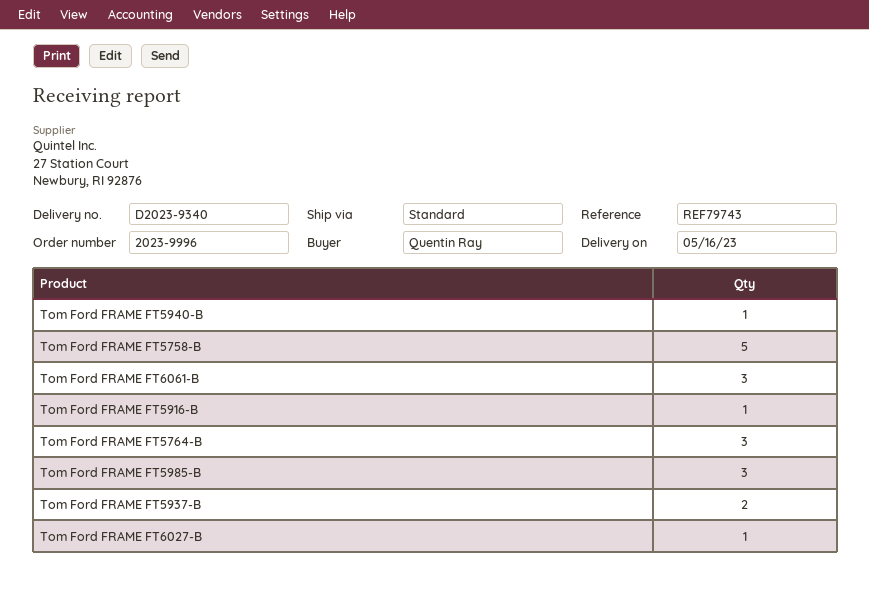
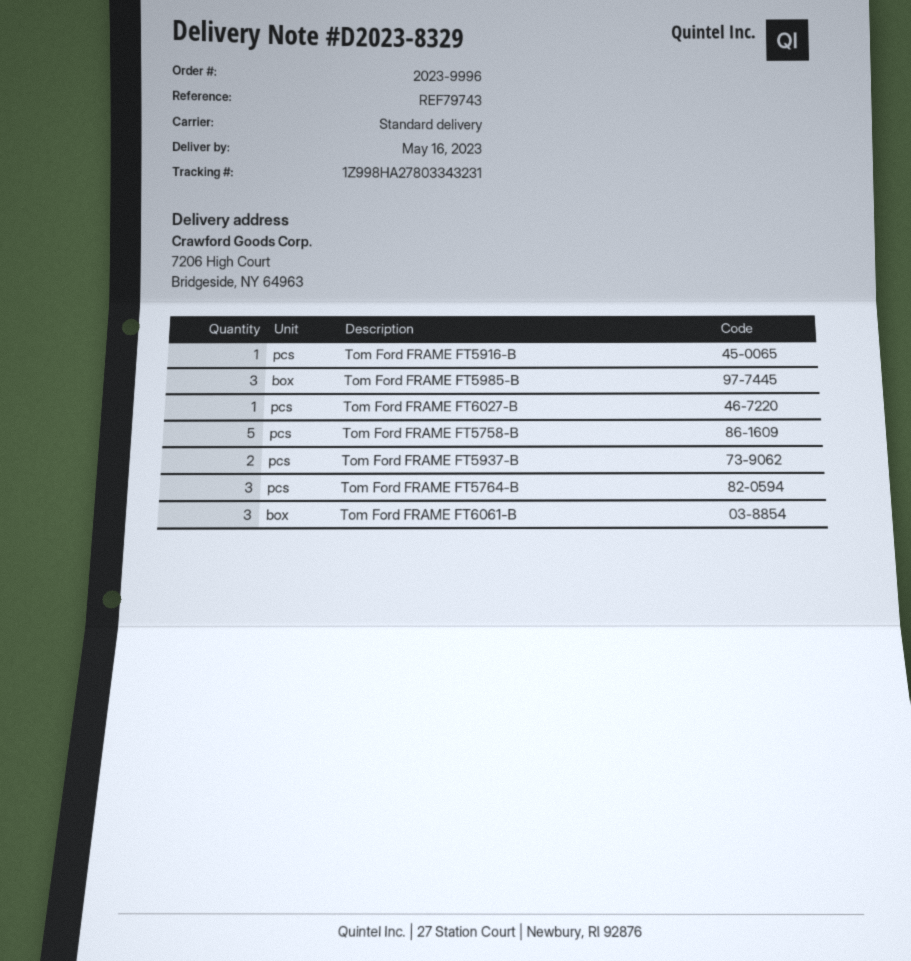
delivery note number: D2023-9340 -> D2023-8329
Tom Ford FRAME FT5940-B: 1 -> none

